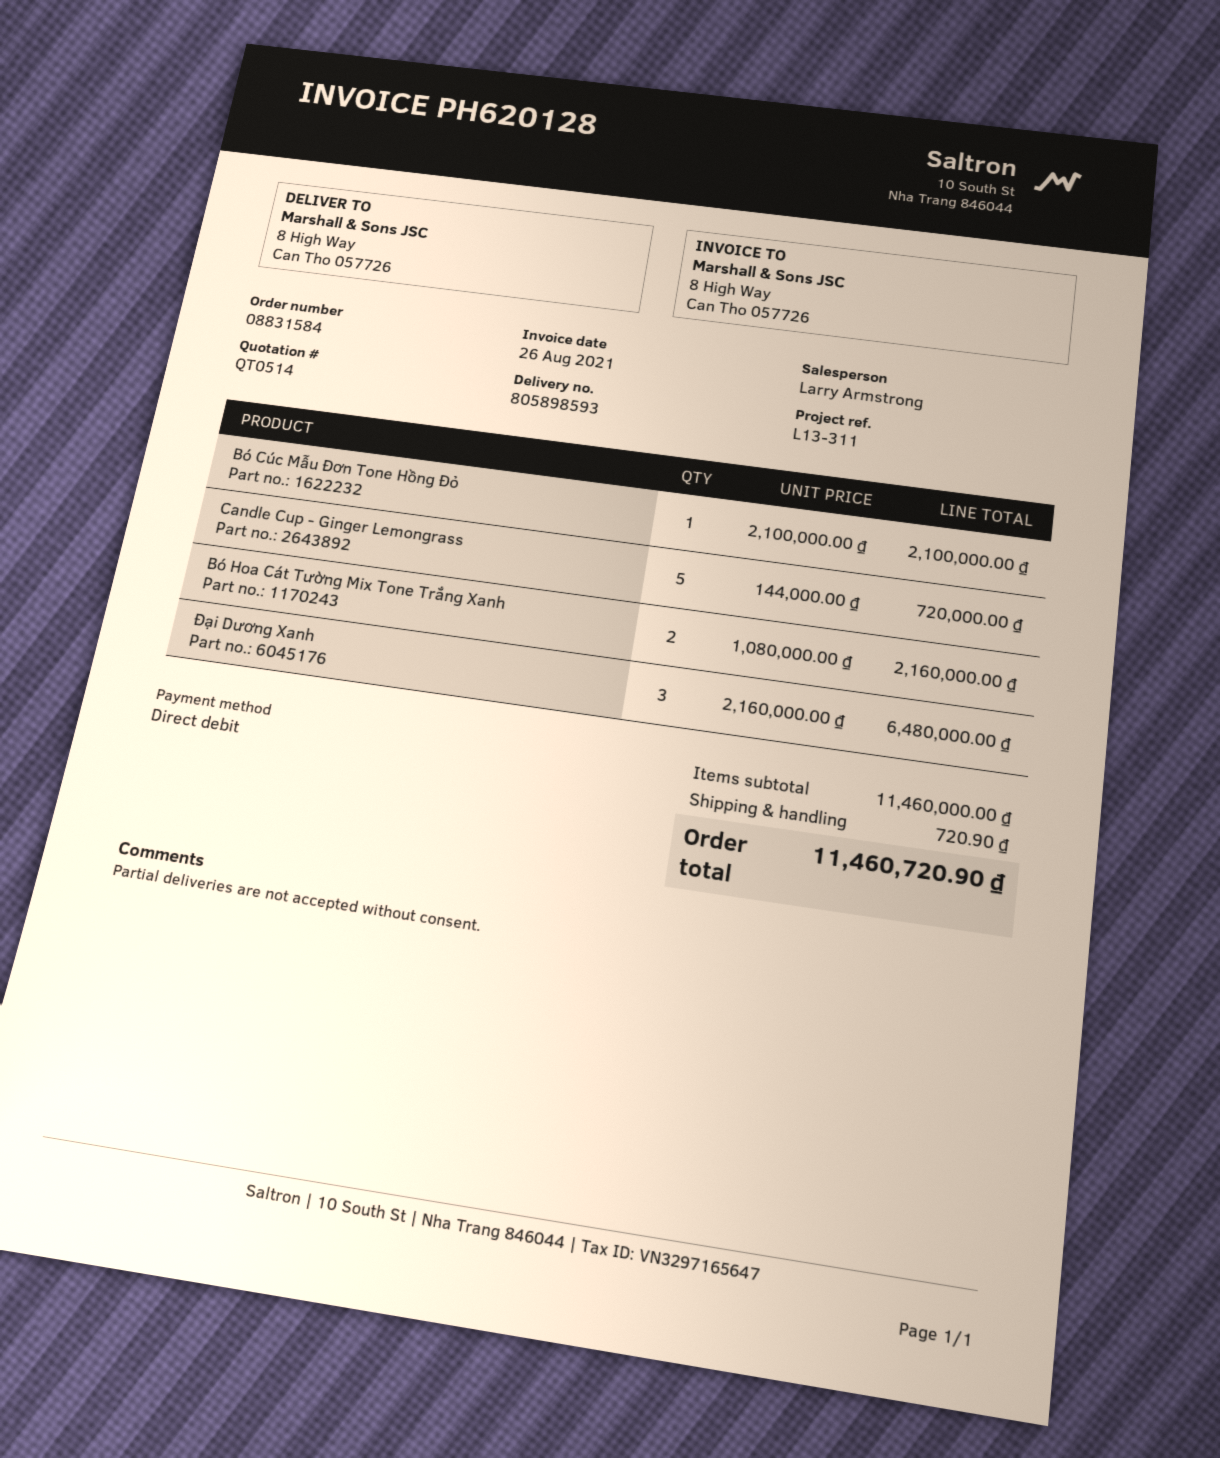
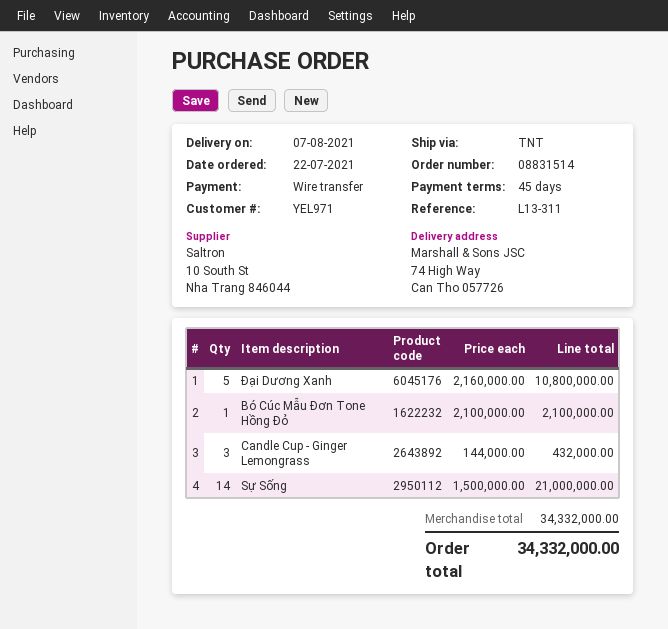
order number: 08831584 -> 08831514
payment method: direct debit -> bank transfer
ship to: 8 High Way, Can Tho 057726 -> 74 High Way, Can Tho 057726
Candle Cup - Ginger Lemongrass: 5 x 144000.00 = 720000.00 -> 3 x 144000.00 = 432000.00
Bó Hoa Cát Tường Mix Tone Trắng Xanh: 2 x 1080000.00 = 2160000.00 -> none
Đại Dương Xanh: 3 x 2160000.00 = 6480000.00 -> 5 x 2160000.00 = 10800000.00
Sự Sống: none -> 14 x 1500000.00 = 21000000.00
subtotal: 11460000.00 -> 34332000.00
shipping: 720.90 -> none
total: 11460720.90 -> 34332000.00

